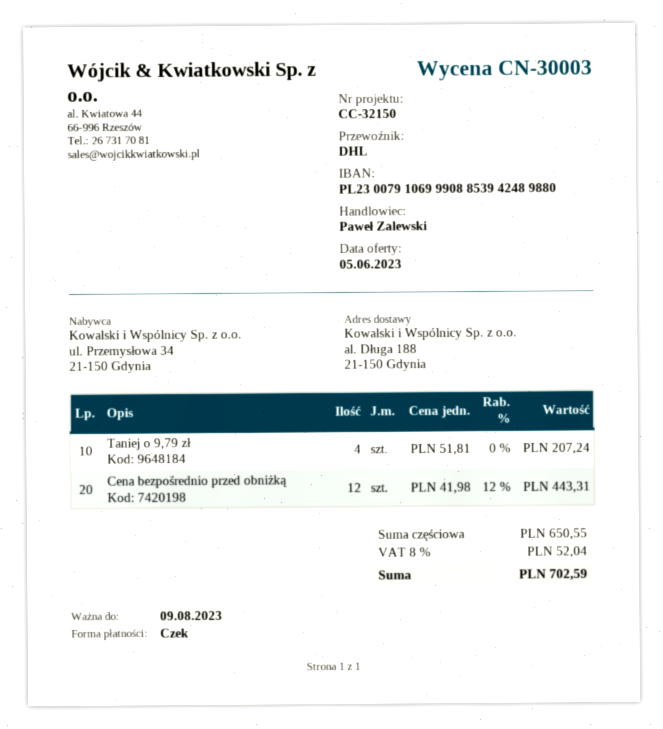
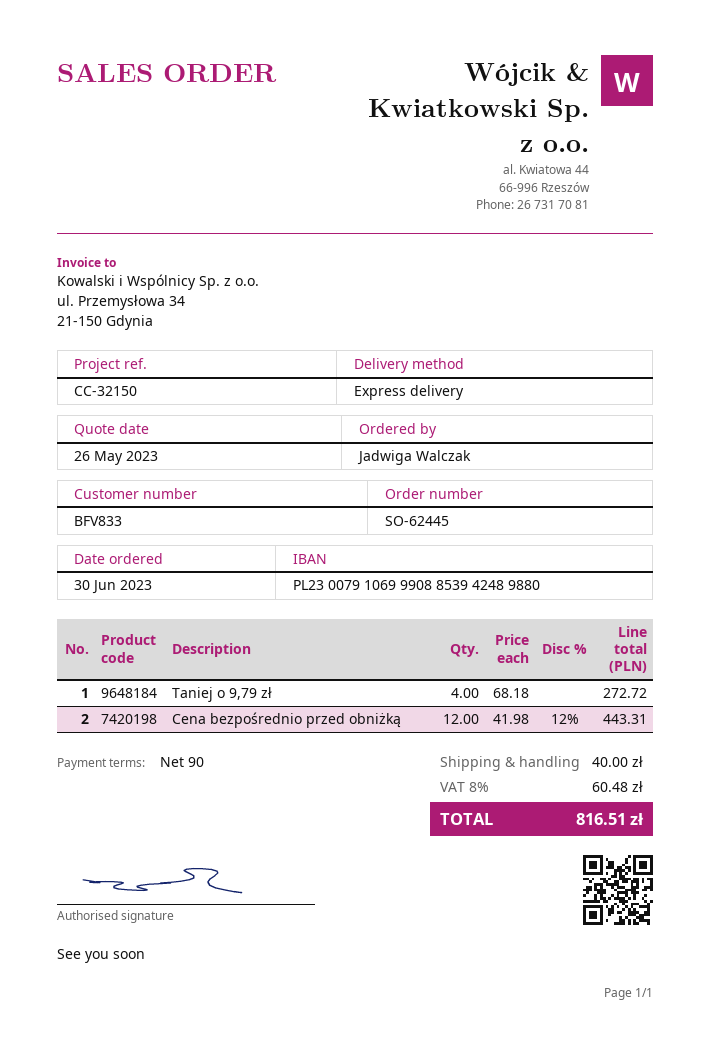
quote date: 2023-06-05 -> 2023-05-26
shipping method: DHL -> express
Taniej o 9,79 zł: 4 x 51.81 = 207.24 -> 4 x 68.18 = 272.72
shipping: none -> 40.00
tax: 8% = 52.04 -> 8% = 60.48
total: 702.59 -> 816.51

